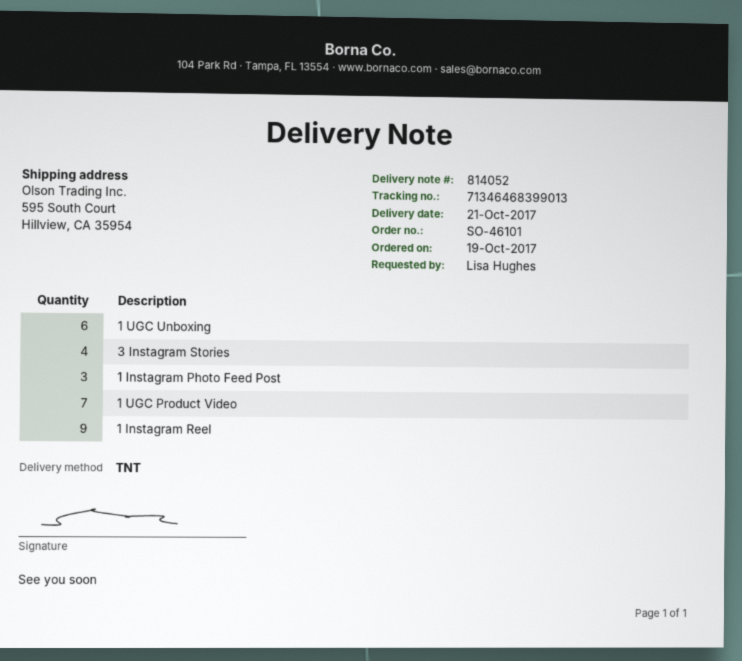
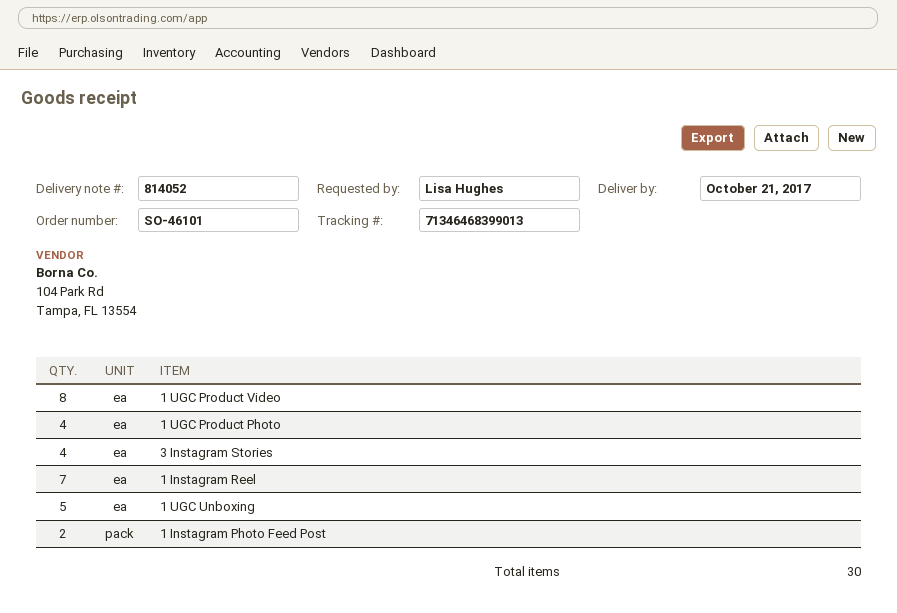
1 UGC Unboxing: 6 -> 5
1 Instagram Photo Feed Post: 3 -> 2
1 UGC Product Video: 7 -> 8
1 Instagram Reel: 9 -> 7
1 UGC Product Photo: none -> 4

